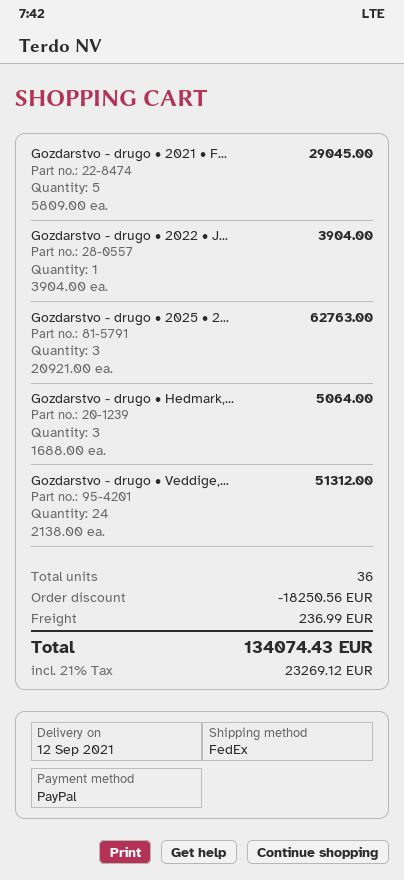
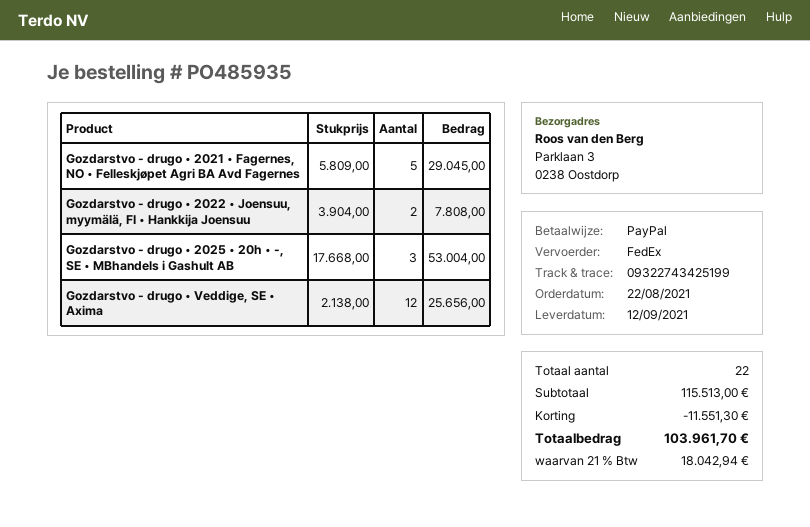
Gozdarstvo - drugo • 2022 • J...: 1 x 3904.00 = 3904.00 -> 2 x 3904.00 = 7808.00
Gozdarstvo - drugo • 2025 • 2...: 3 x 20921.00 = 62763.00 -> 3 x 17668.00 = 53004.00
Gozdarstvo - drugo • Hedmark,...: 3 x 1688.00 = 5064.00 -> none
Gozdarstvo - drugo • Veddige,...: 24 x 2138.00 = 51312.00 -> 12 x 2138.00 = 25656.00
total quantity: 36 -> 22
discount: 18250.56 -> 11551.30
shipping: 236.99 -> none
tax: 21% = 23269.12 -> 21% = 18042.94
total: 134074.43 -> 103961.70

